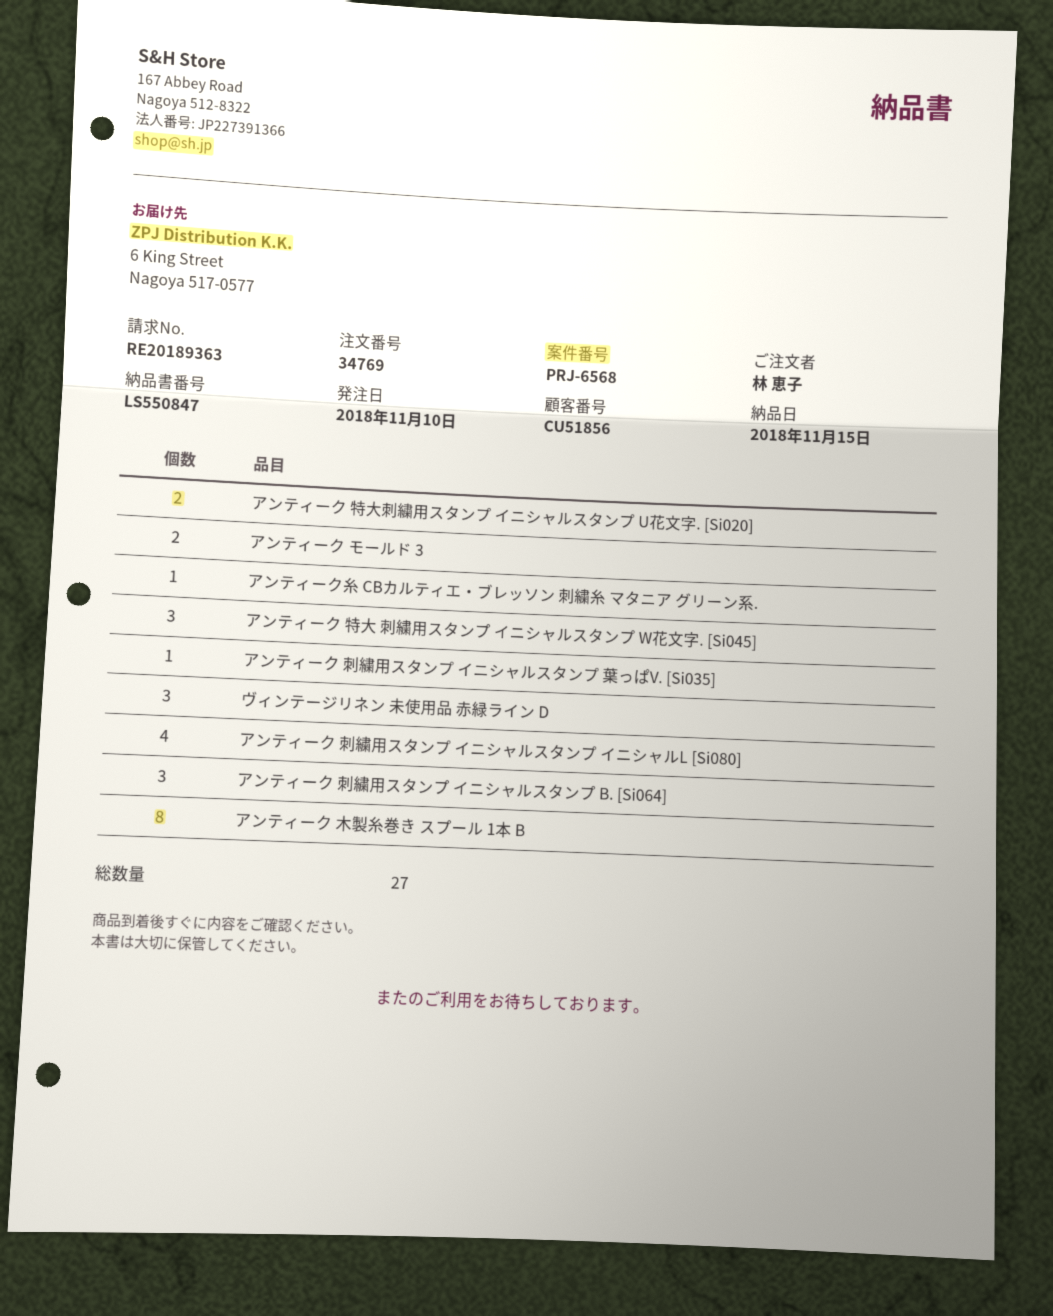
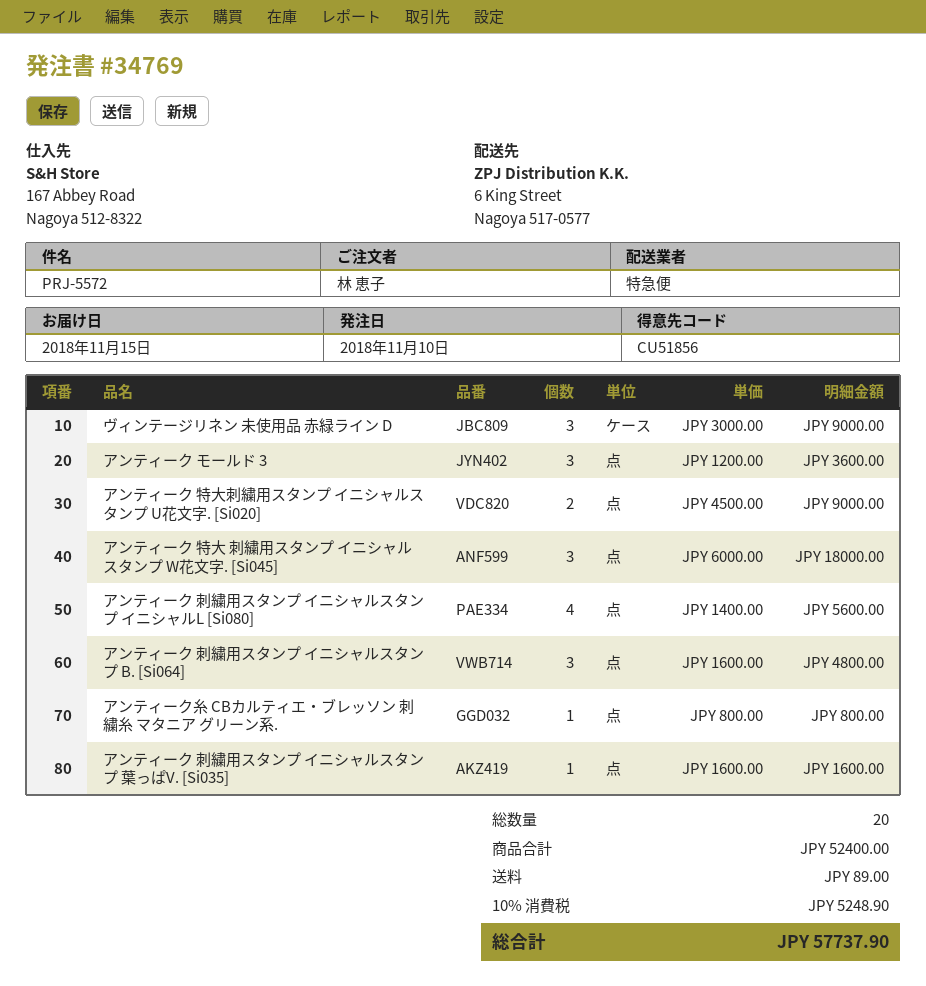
reference: PRJ-6568 -> PRJ-5572
アンティーク モールド 3: 2 -> 3
アンティーク 木製糸巻き スプール 1本 B: 8 -> none
total quantity: 27 -> 20

